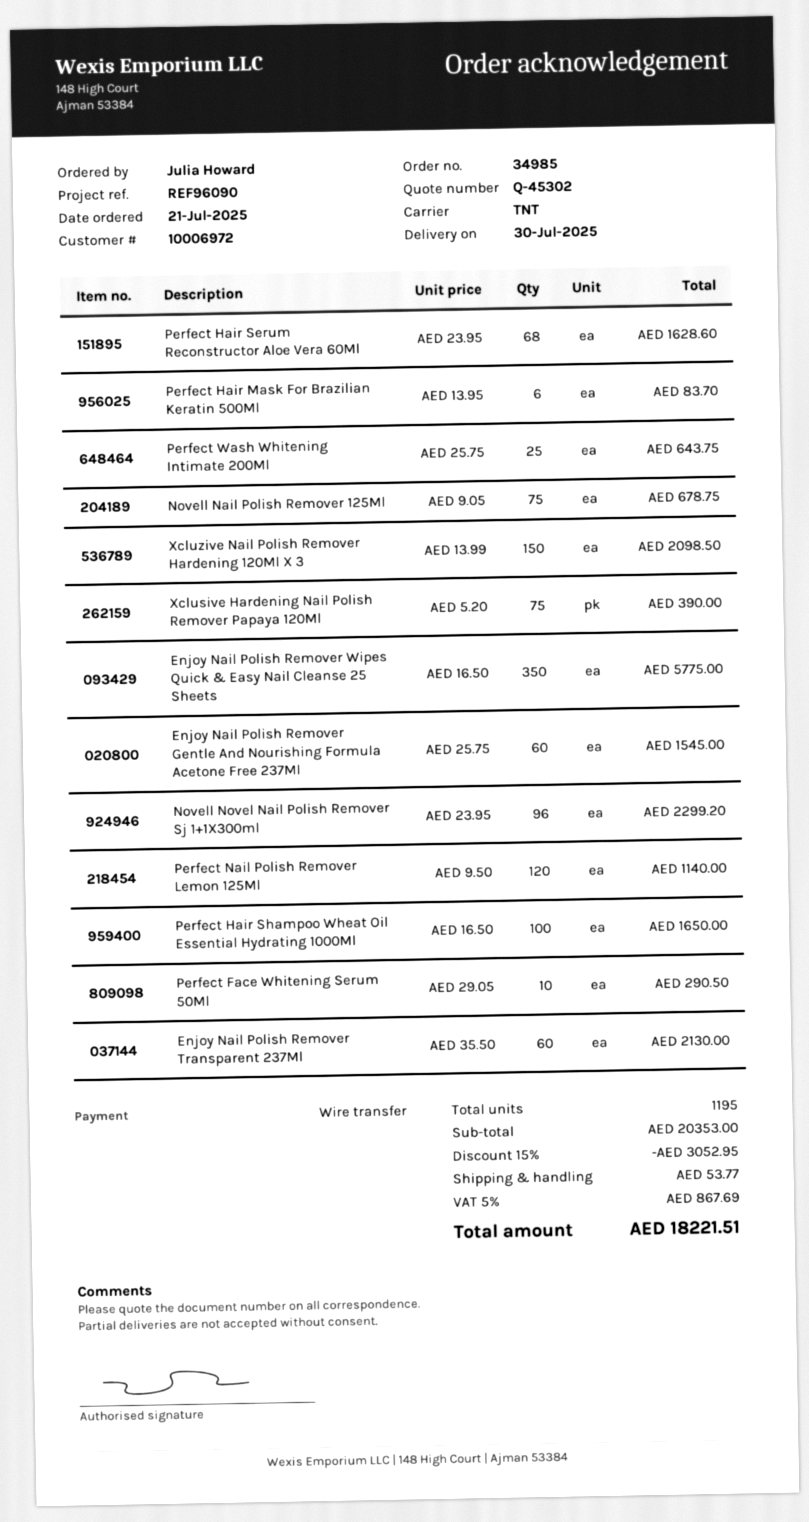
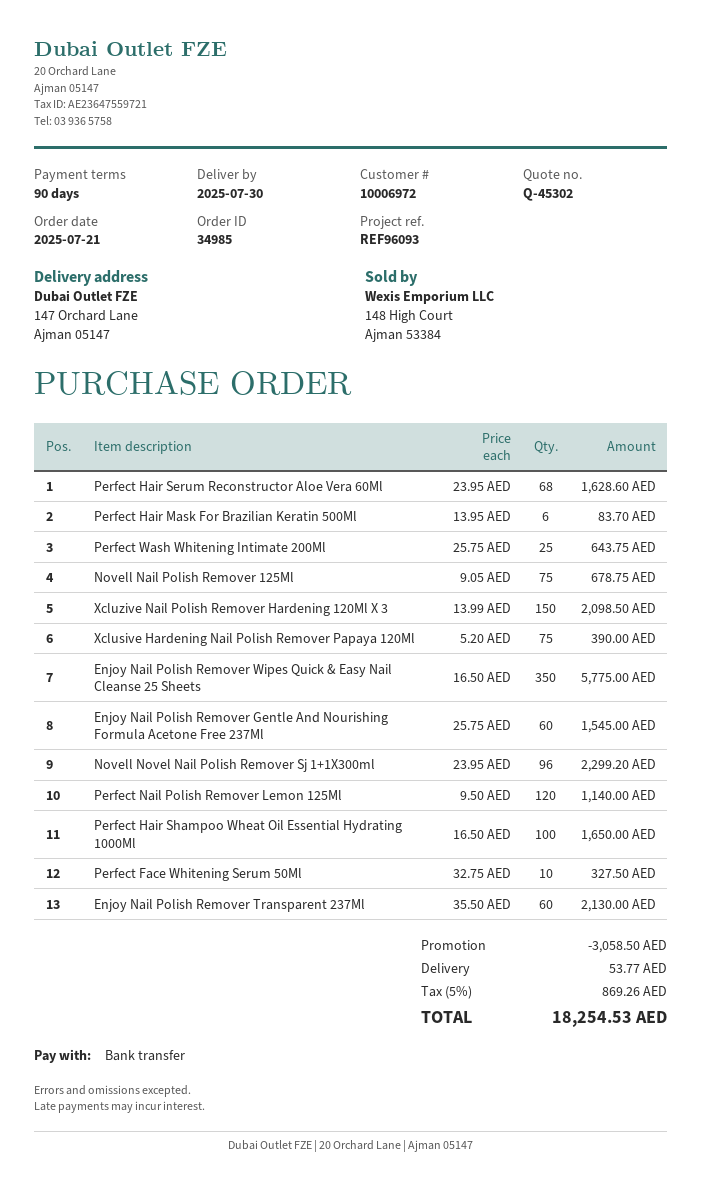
reference: REF96090 -> REF96093
Perfect Face Whitening Serum 50Ml: 10 x 29.05 = 290.50 -> 10 x 32.75 = 327.50
discount: 3052.95 -> 3058.50
tax: 5% = 867.69 -> 5% = 869.26
total: 18221.51 -> 18254.53

